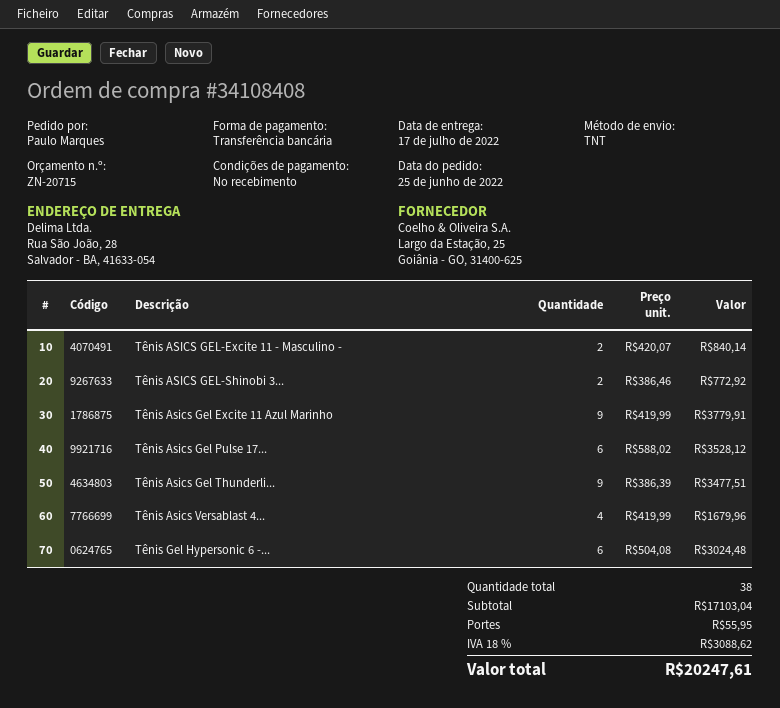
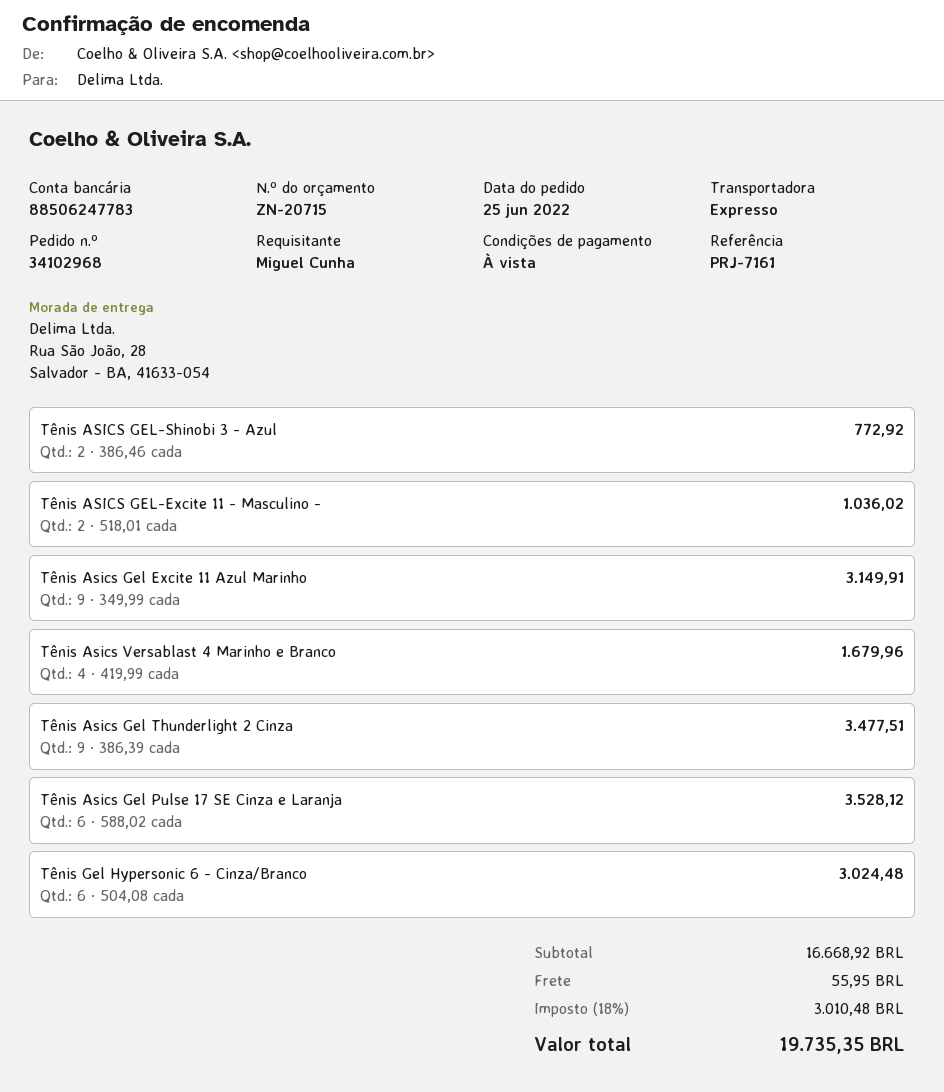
order number: 34108408 -> 34102968
ordered by: Paulo Marques -> Miguel Cunha
shipping method: TNT -> express
Tênis ASICS GEL-Excite 11 - Masculino -: 2 x 420.07 = 840.14 -> 2 x 518.01 = 1036.02
Tênis Asics Gel Excite 11 Azul Marinho: 9 x 419.99 = 3779.91 -> 9 x 349.99 = 3149.91
subtotal: 17103.04 -> 16668.92
tax: 18% = 3088.62 -> 18% = 3010.48
total: 20247.61 -> 19735.35

